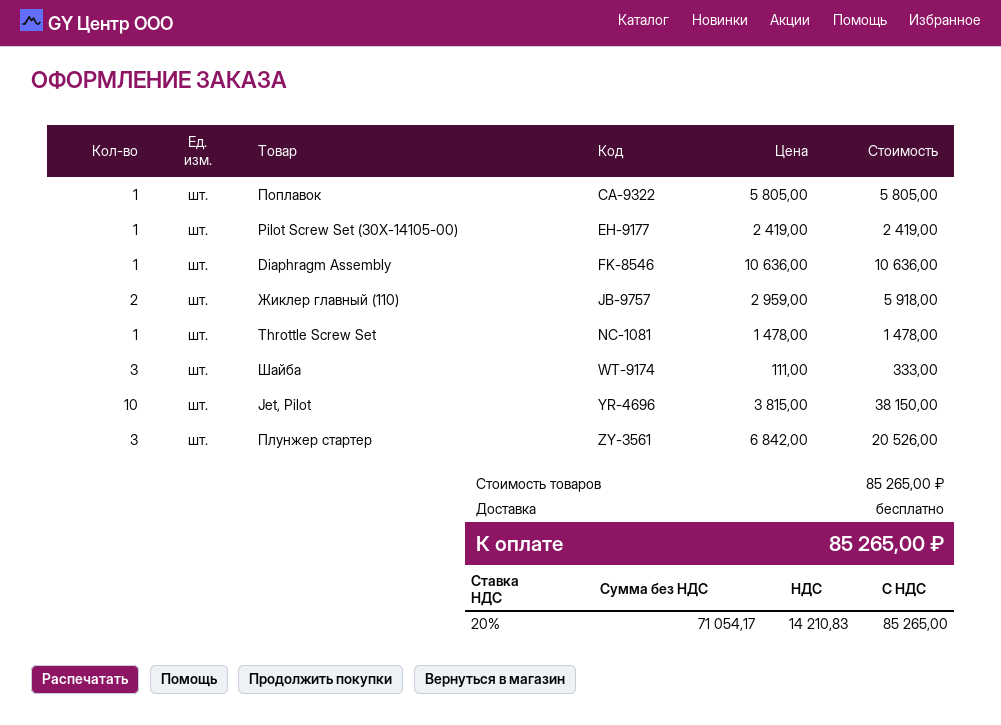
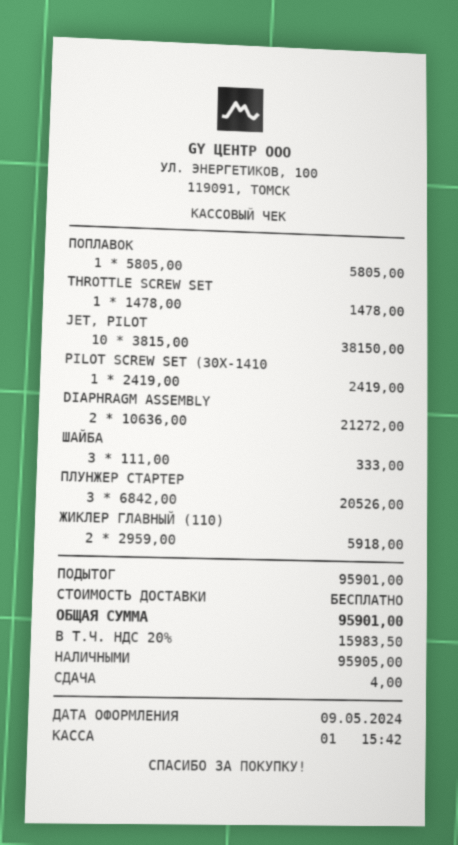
Diaphragm Assembly: 1 x 10636.00 = 10636.00 -> 2 x 10636.00 = 21272.00
subtotal: 85265.00 -> 95901.00
tax: 20% = 14210.83 -> 20% = 15983.50
total: 85265.00 -> 95901.00

